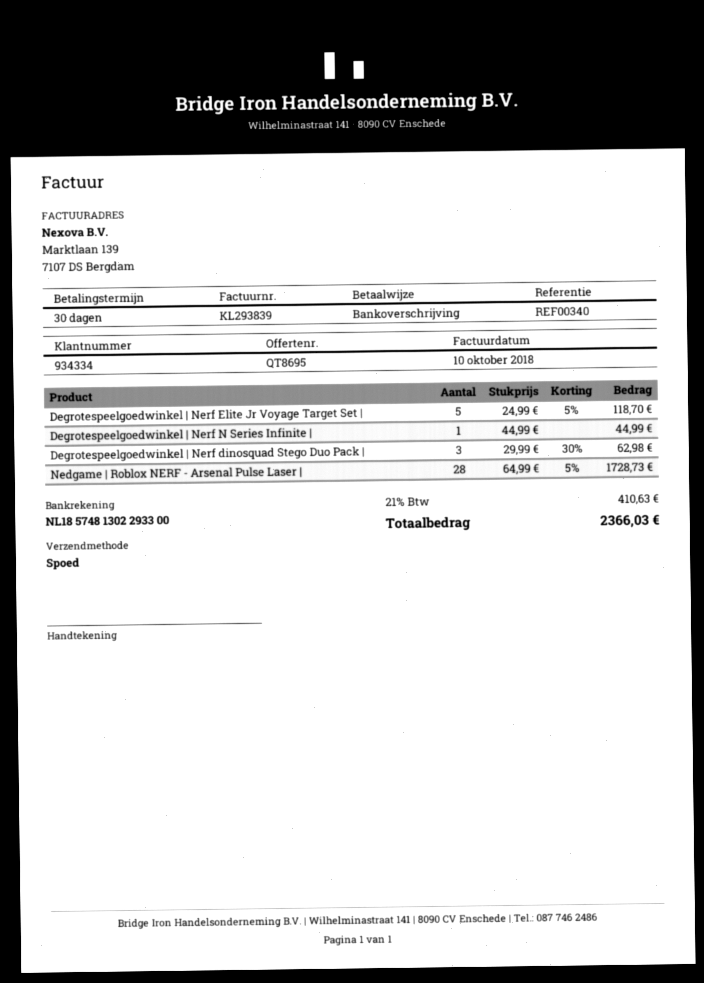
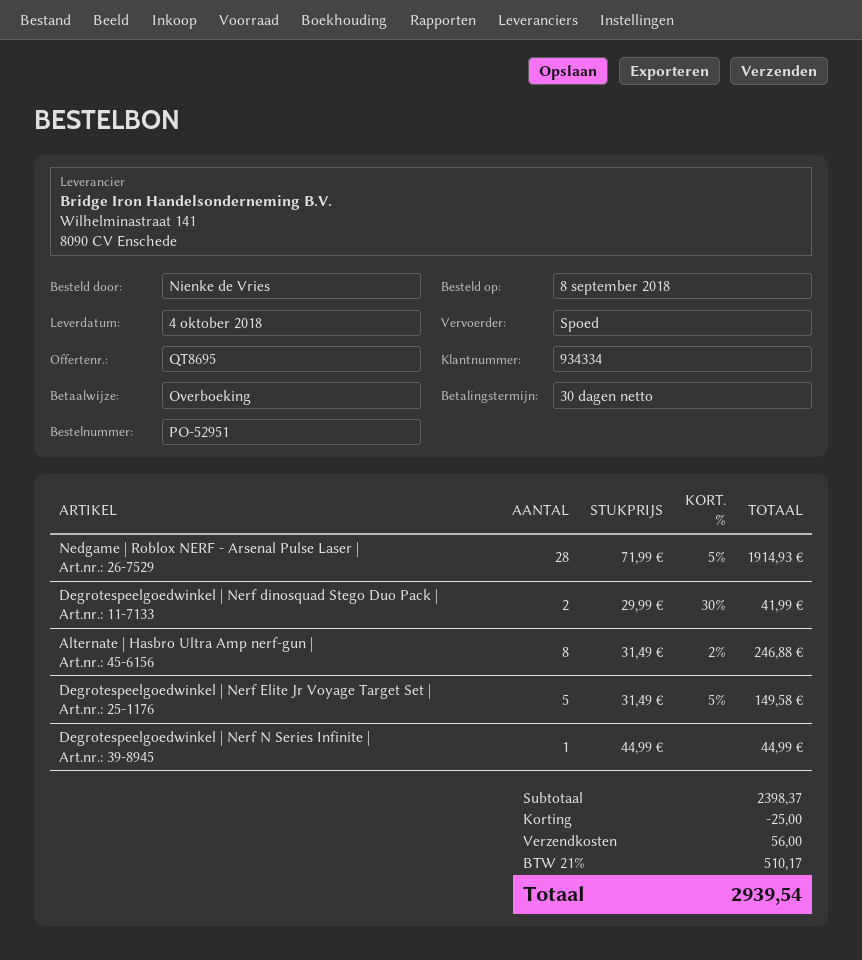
Degrotespeelgoedwinkel | Nerf Elite Jr Voyage Target Set |: 5 x 24.99 - 5% = 118.70 -> 5 x 31.49 - 5% = 149.58
Degrotespeelgoedwinkel | Nerf dinosquad Stego Duo Pack |: 3 x 29.99 - 30% = 62.98 -> 2 x 29.99 - 30% = 41.99
Nedgame | Roblox NERF - Arsenal Pulse Laser |: 28 x 64.99 - 5% = 1728.73 -> 28 x 71.99 - 5% = 1914.93
Alternate | Hasbro Ultra Amp nerf-gun |: none -> 8 x 31.49 - 2% = 246.88
discount: none -> 25.00
shipping: none -> 56.00
tax: 21% = 410.63 -> 21% = 510.17
total: 2366.03 -> 2939.54

